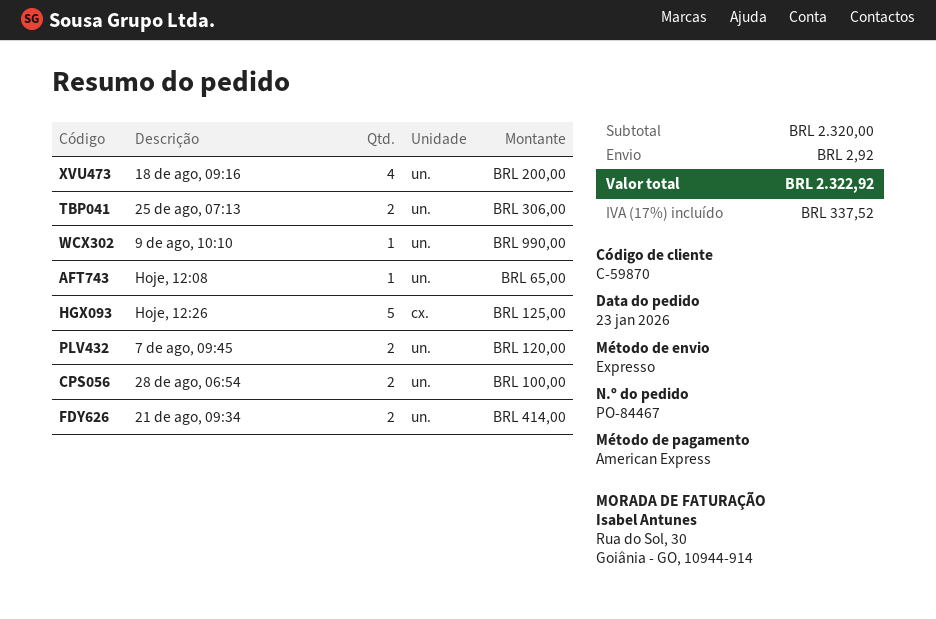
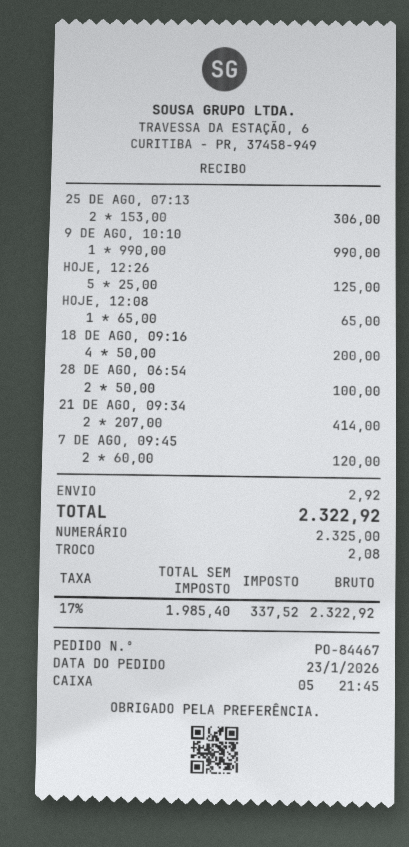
payment method: American Express -> cash

